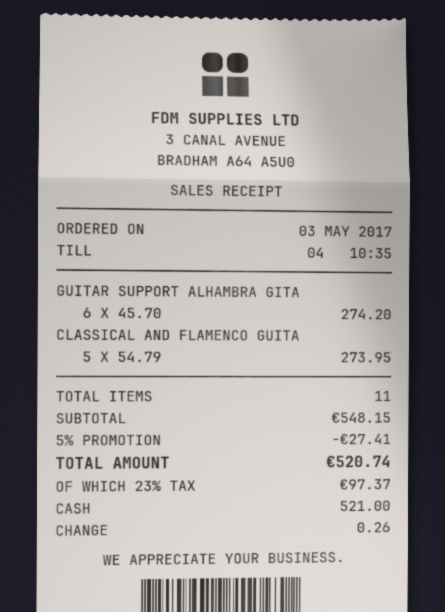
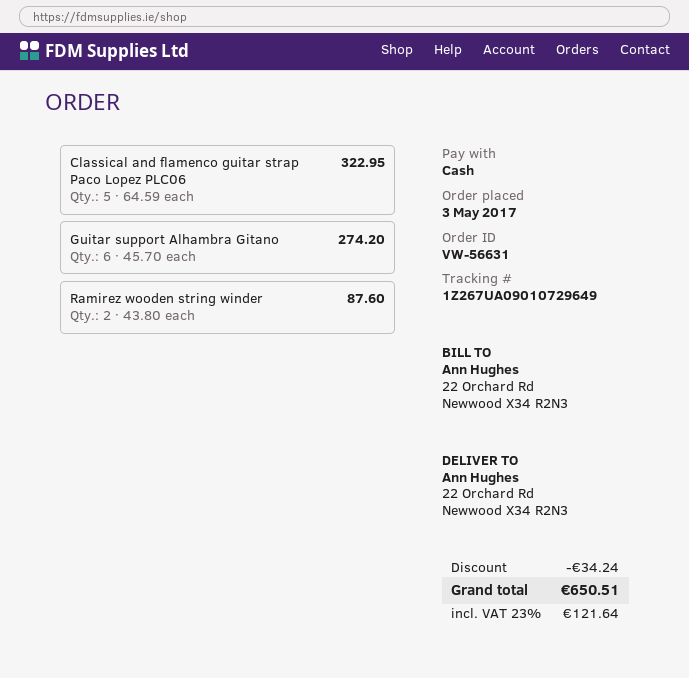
CLASSICAL AND FLAMENCO GUITA: 5 x 54.79 = 273.95 -> 5 x 64.59 = 322.95
Ramirez wooden string winder: none -> 2 x 43.80 = 87.60
discount: 27.41 -> 34.24
tax: 23% = 97.37 -> 23% = 121.64
total: 520.74 -> 650.51

